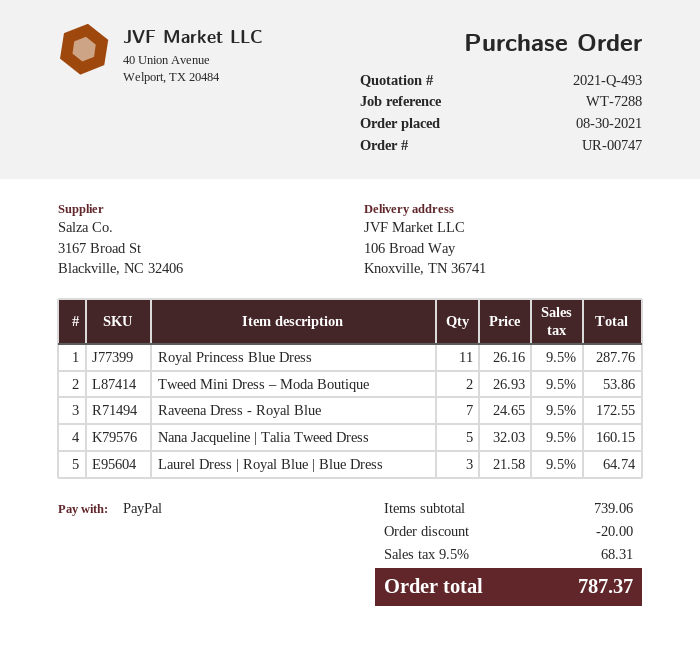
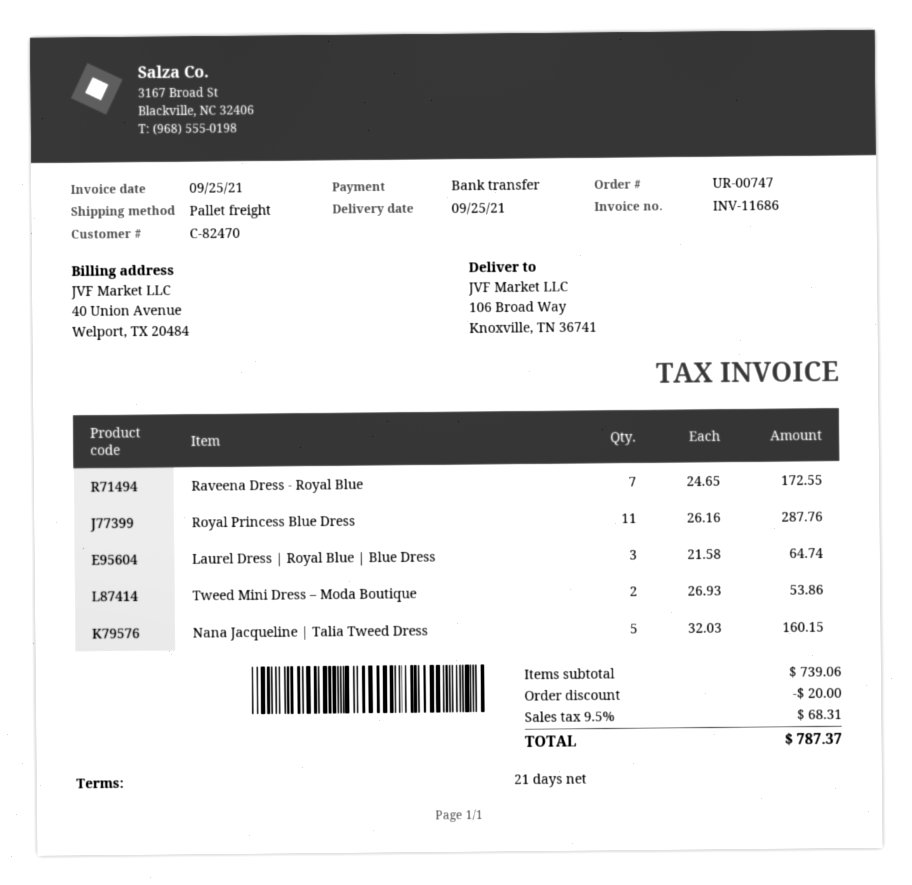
payment method: PayPal -> bank transfer

